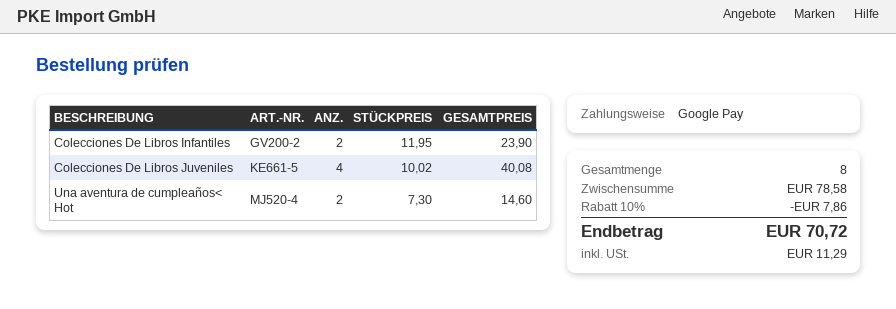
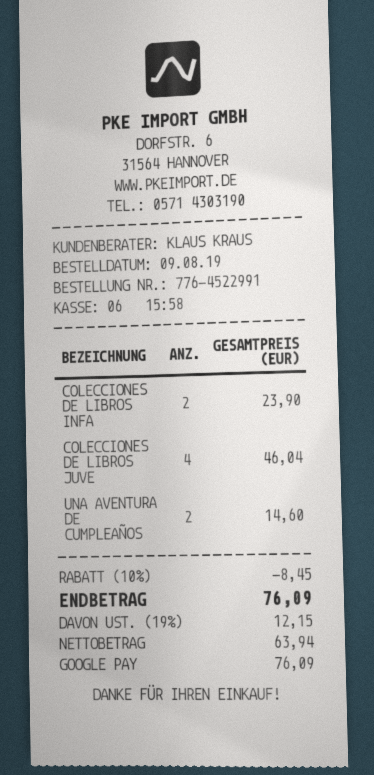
Colecciones De Libros Juveniles: 4 for 40.08 -> 4 for 46.04
discount: 10% = 7.86 -> 10% = 8.45
tax: 11.29 -> 12.15
total: 70.72 -> 76.09

